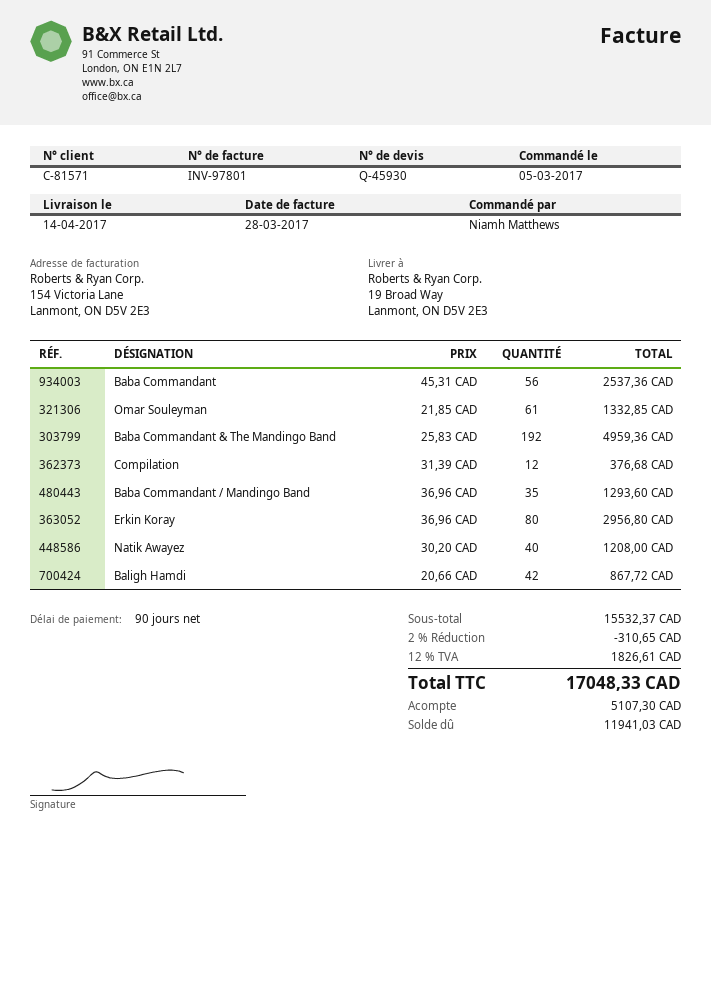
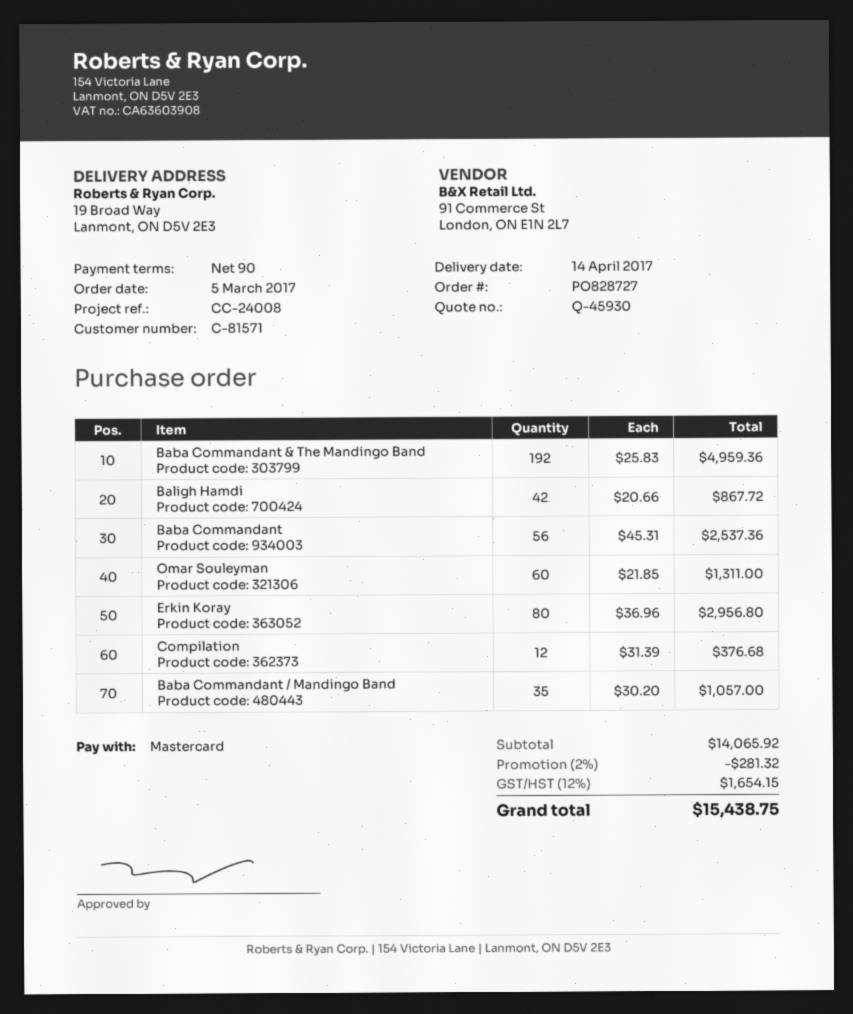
Omar Souleyman: 61 x 21.85 = 1332.85 -> 60 x 21.85 = 1311.00
Baba Commandant / Mandingo Band: 35 x 36.96 = 1293.60 -> 35 x 30.20 = 1057.00
Natik Awayez: 40 x 30.20 = 1208.00 -> none
subtotal: 15532.37 -> 14065.92
discount: 2% = 310.65 -> 2% = 281.32
tax: 12% = 1826.61 -> 12% = 1654.15
total: 17048.33 -> 15438.75

